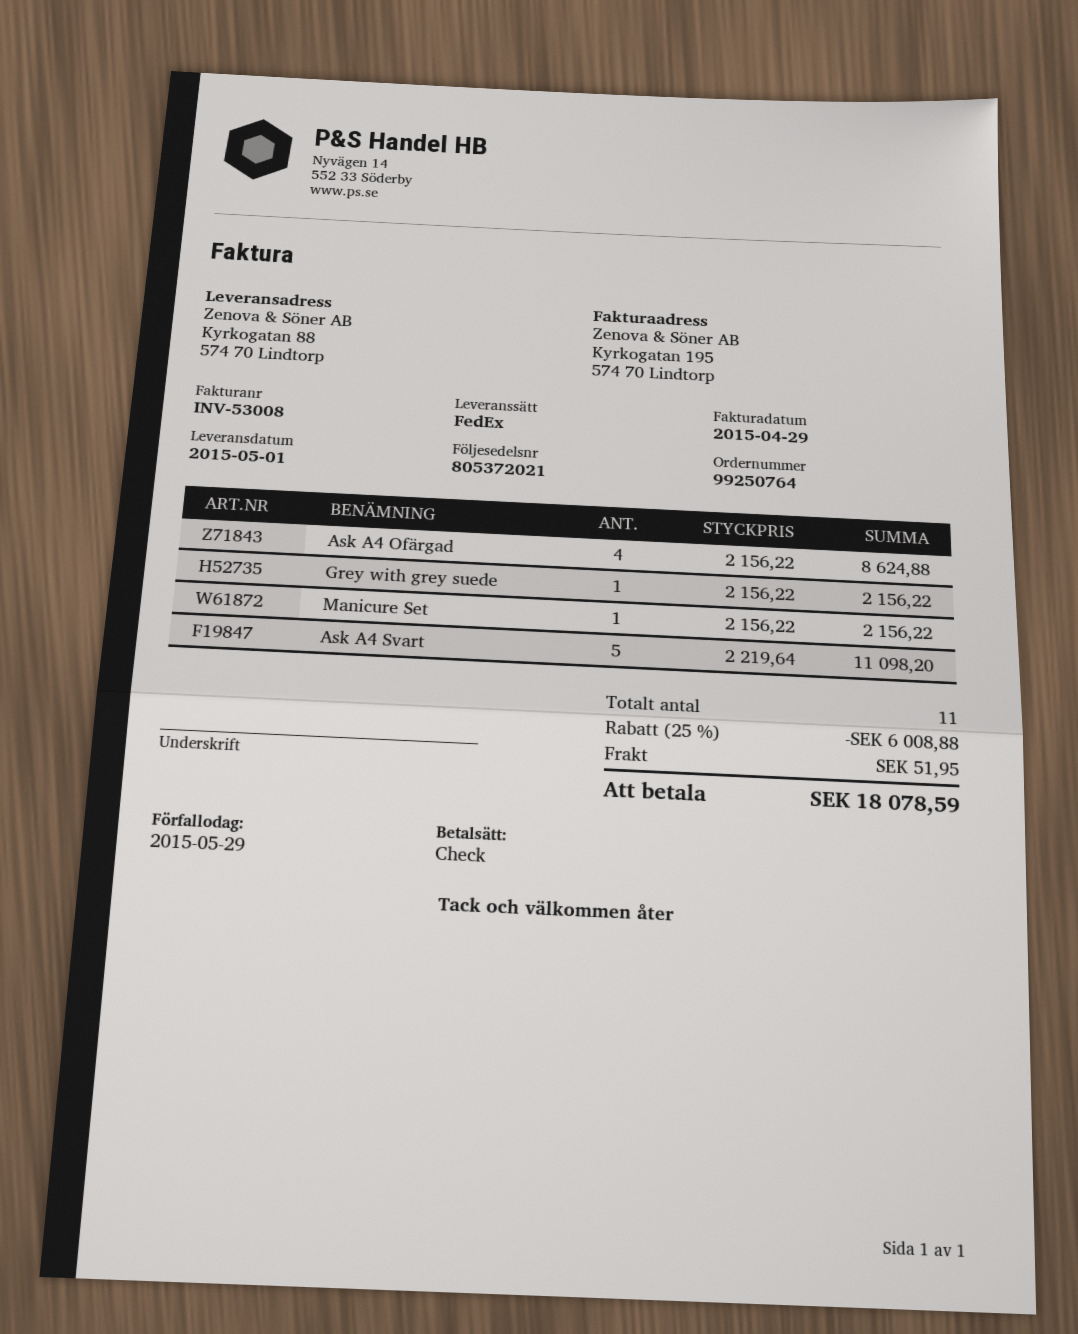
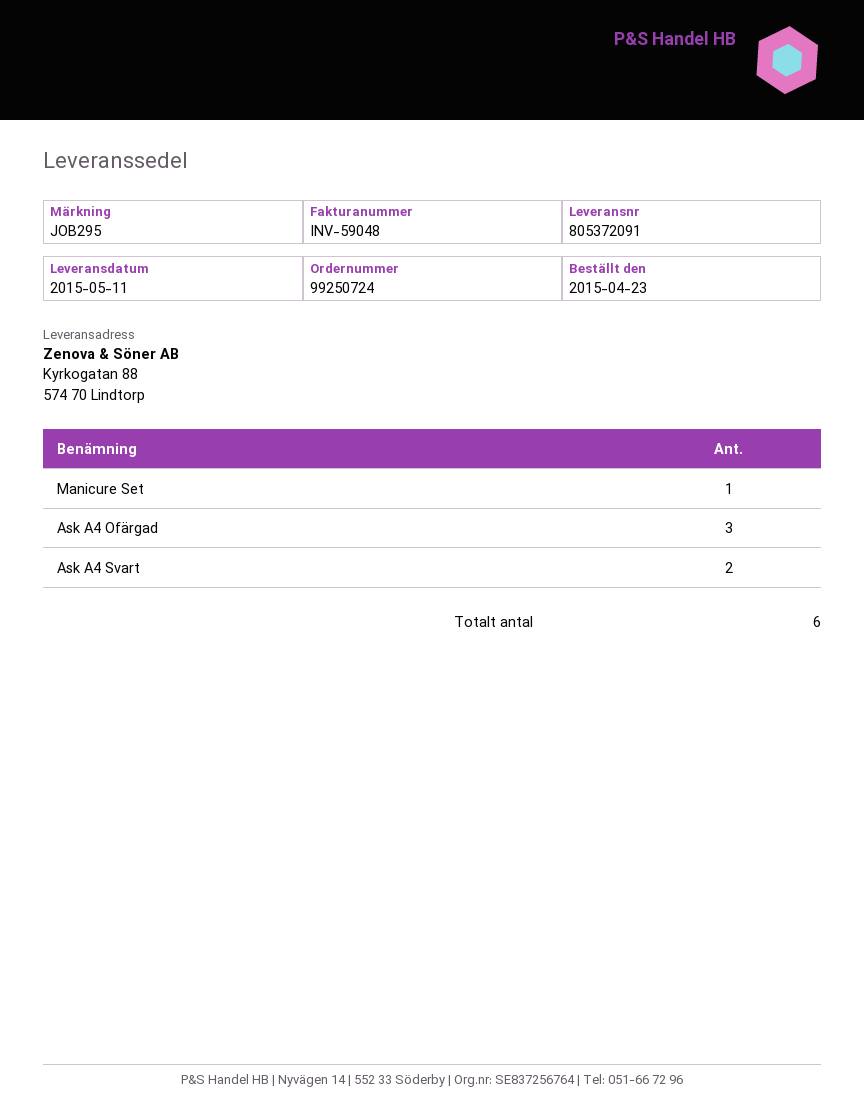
order number: 99250764 -> 99250724
delivery note number: 805372021 -> 805372091
delivery date: 2015-05-01 -> 2015-05-11
invoice number: INV-53008 -> INV-59048
Ask A4 Ofärgad: 4 -> 3
Grey with grey suede: 1 -> none
Ask A4 Svart: 5 -> 2
total quantity: 11 -> 6

